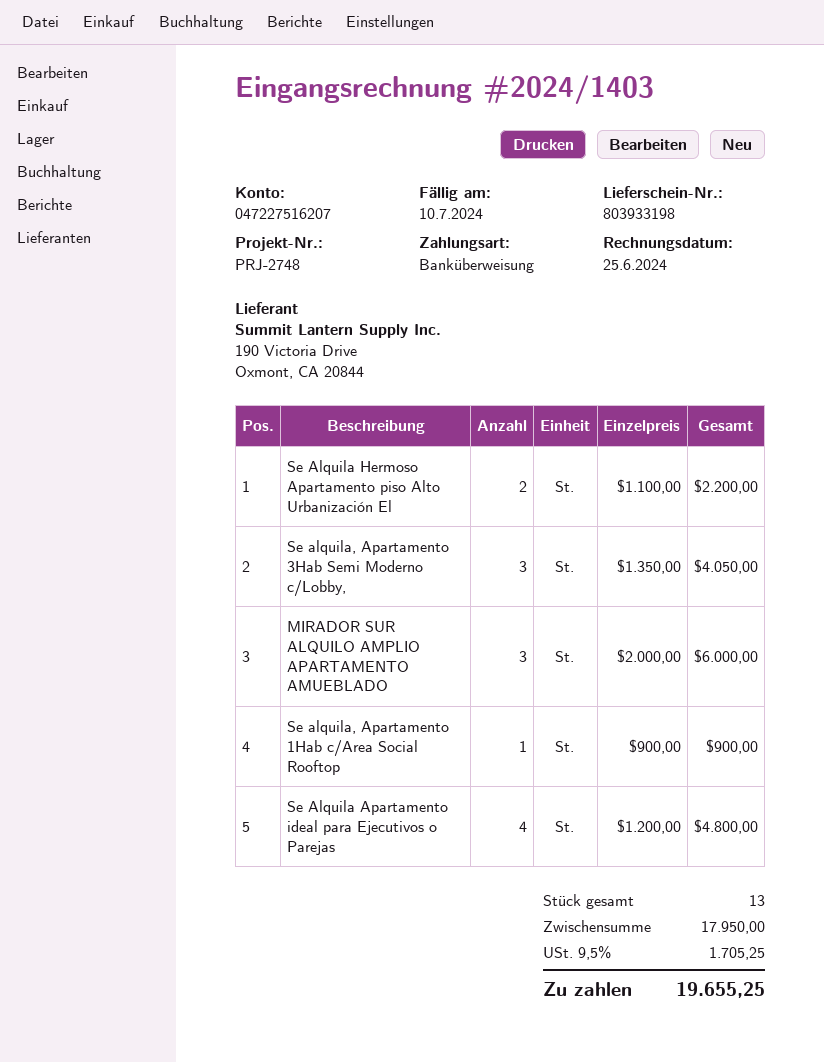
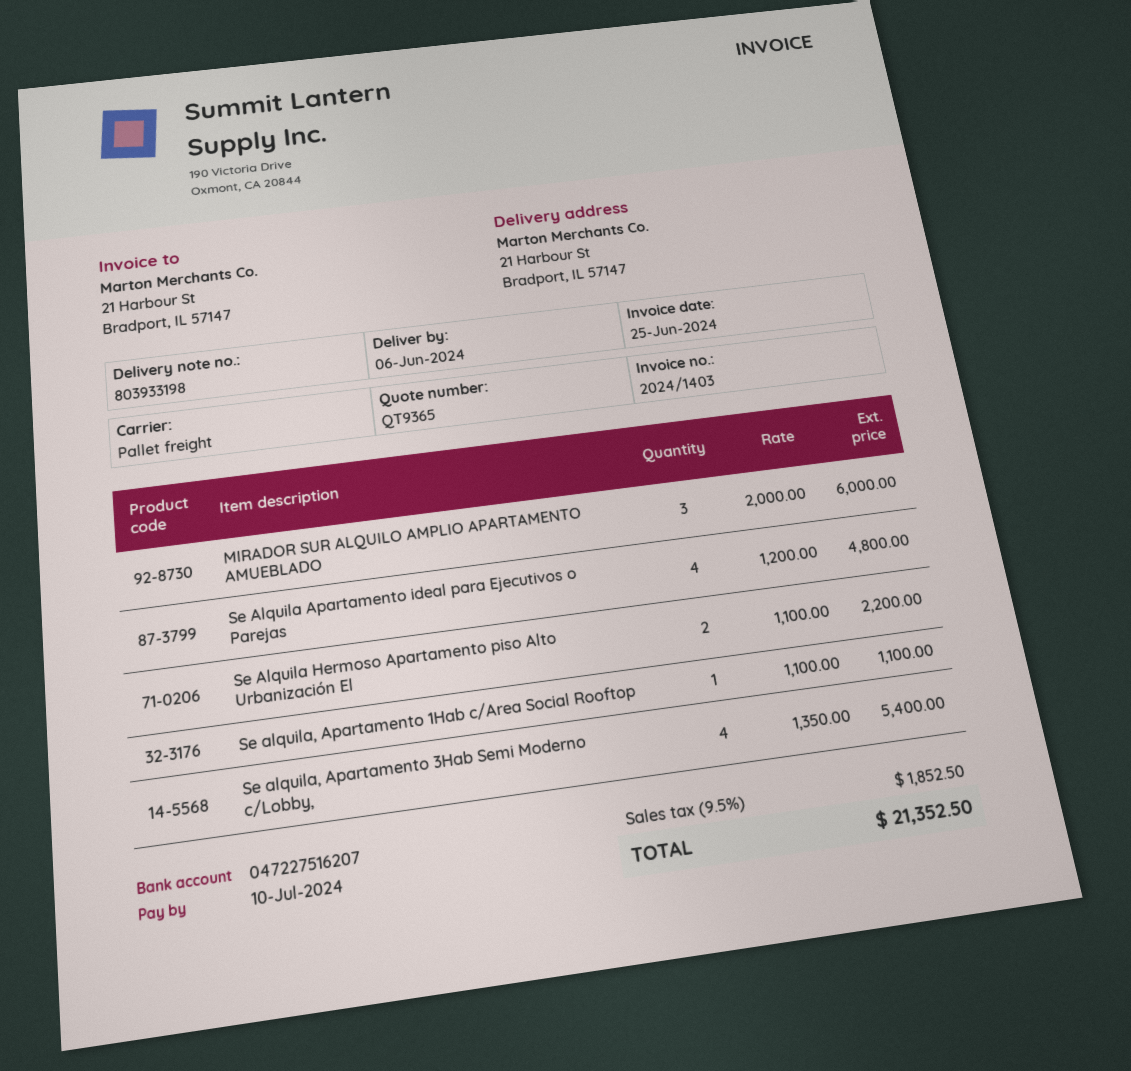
Se alquila, Apartamento 3Hab Semi Moderno c/Lobby,: 3 x 1350.00 = 4050.00 -> 4 x 1350.00 = 5400.00
Se alquila, Apartamento 1Hab c/Area Social Rooftop: 1 x 900.00 = 900.00 -> 1 x 1100.00 = 1100.00
tax: 9.5% = 1705.25 -> 9.5% = 1852.50
total: 19655.25 -> 21352.50

